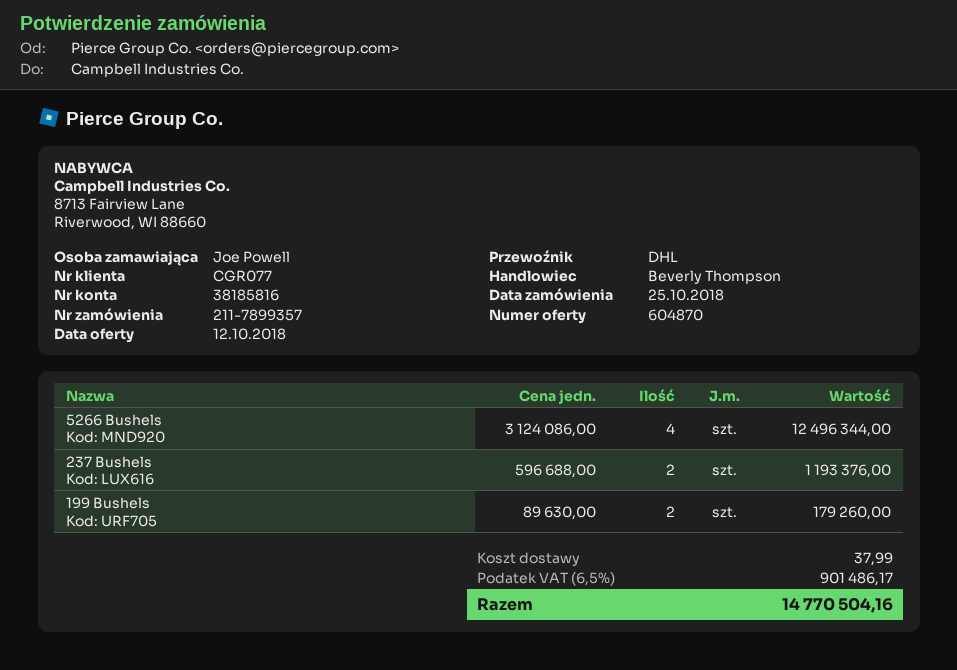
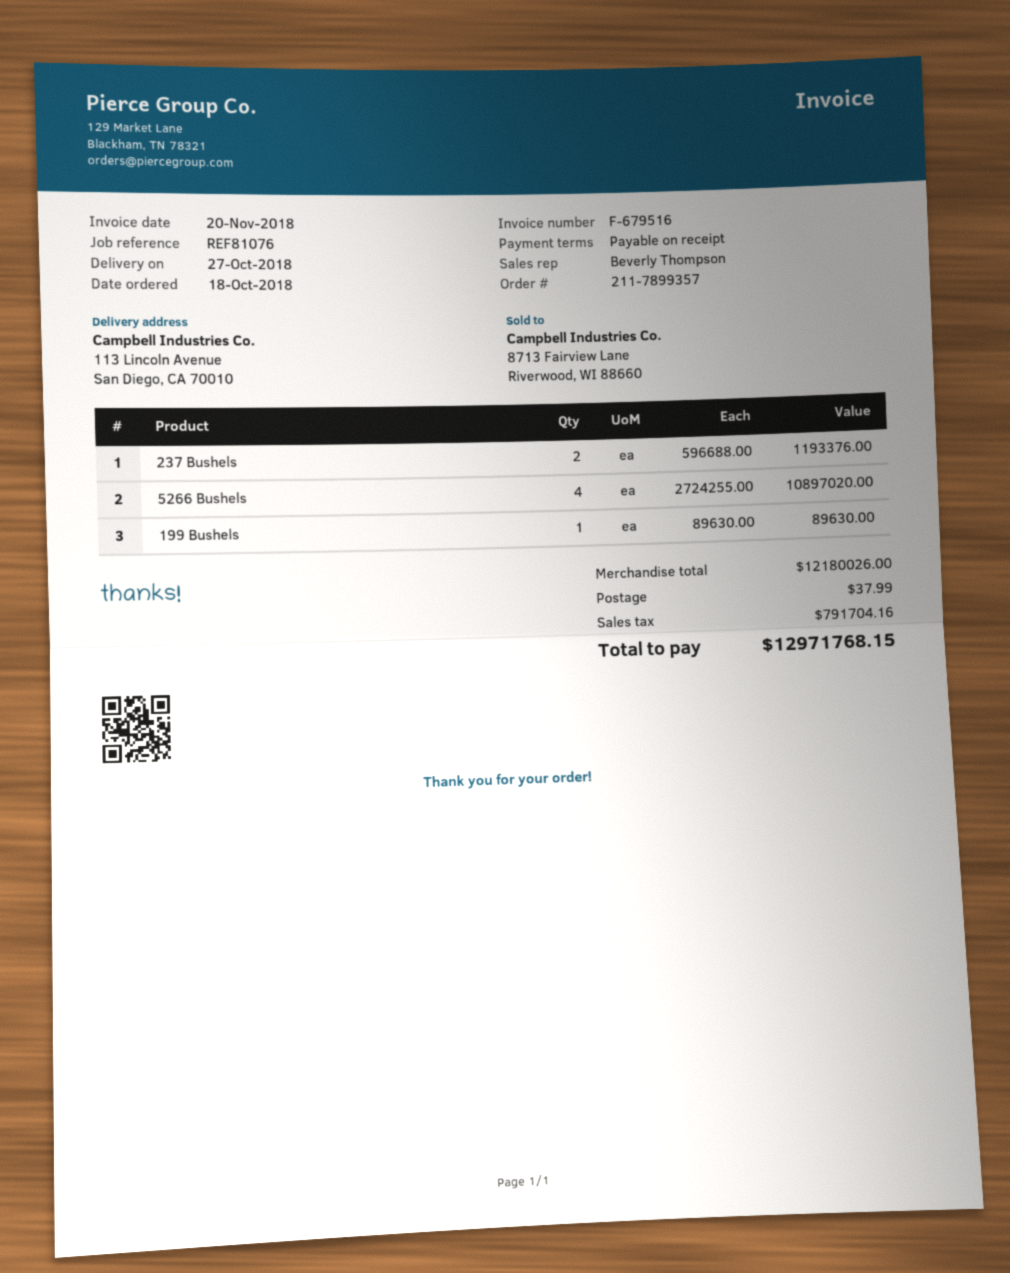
order date: 2018-10-25 -> 2018-10-18
5266 Bushels: 4 x 3124086.00 = 12496344.00 -> 4 x 2724255.00 = 10897020.00
199 Bushels: 2 x 89630.00 = 179260.00 -> 1 x 89630.00 = 89630.00
tax: 901486.17 -> 791704.16
total: 14770504.16 -> 12971768.15

